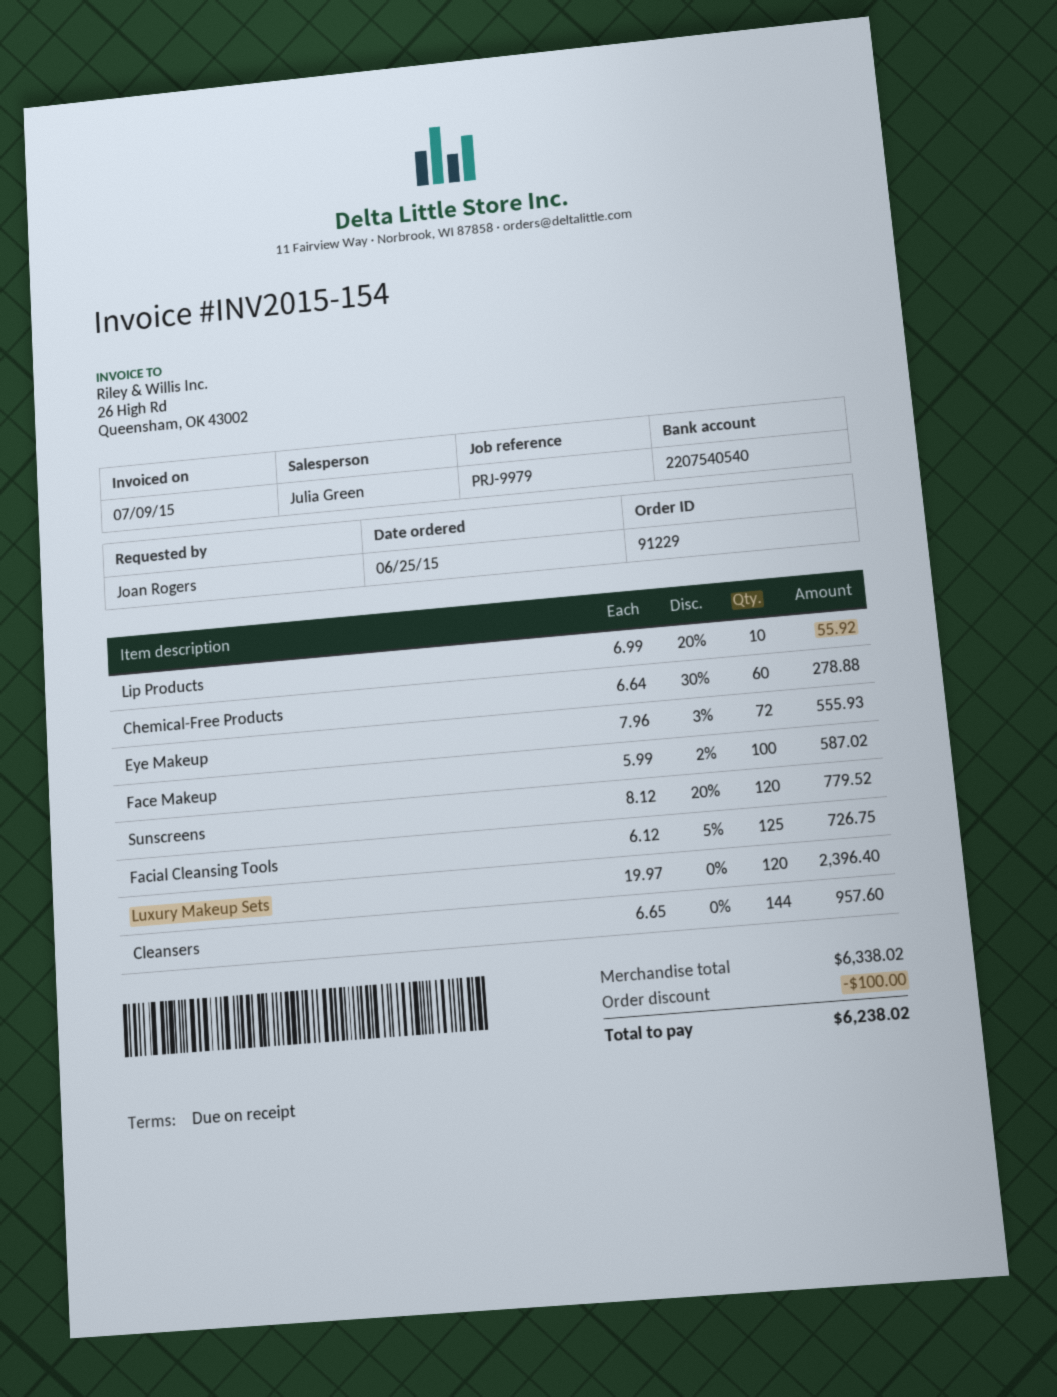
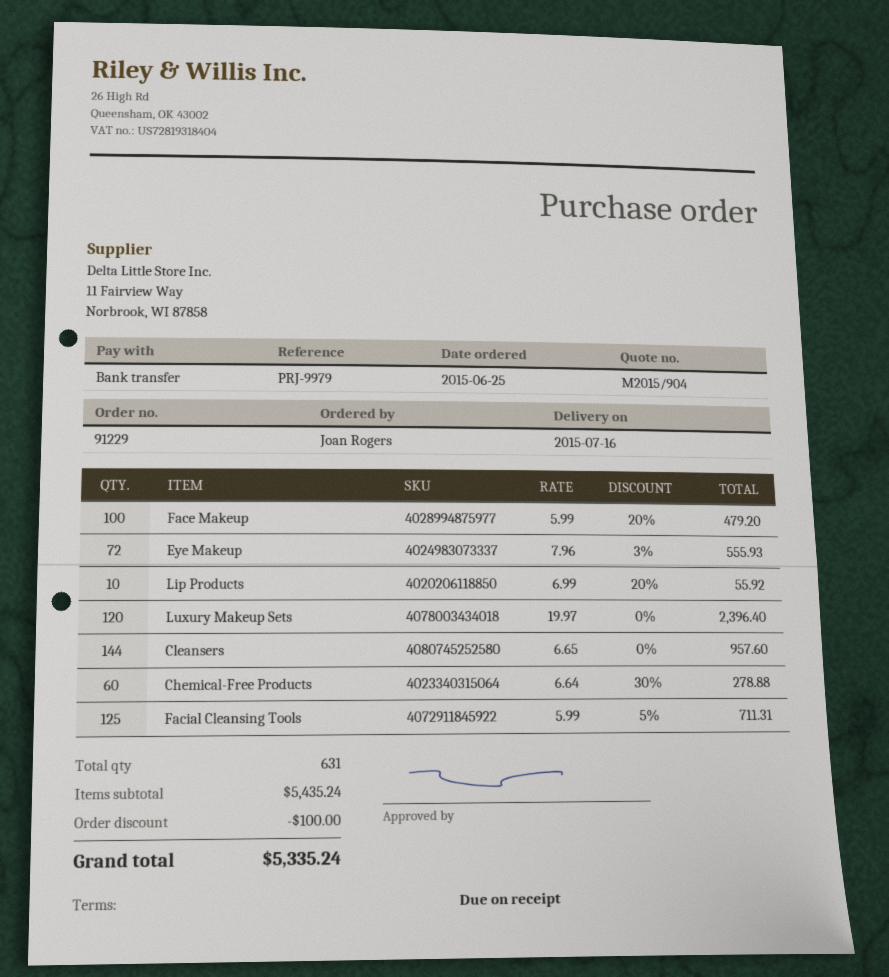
Face Makeup: 100 x 5.99 - 2% = 587.02 -> 100 x 5.99 - 20% = 479.20
Sunscreens: 120 x 8.12 - 20% = 779.52 -> none
Facial Cleansing Tools: 125 x 6.12 - 5% = 726.75 -> 125 x 5.99 - 5% = 711.31
subtotal: 6338.02 -> 5435.24
total: 6238.02 -> 5335.24

